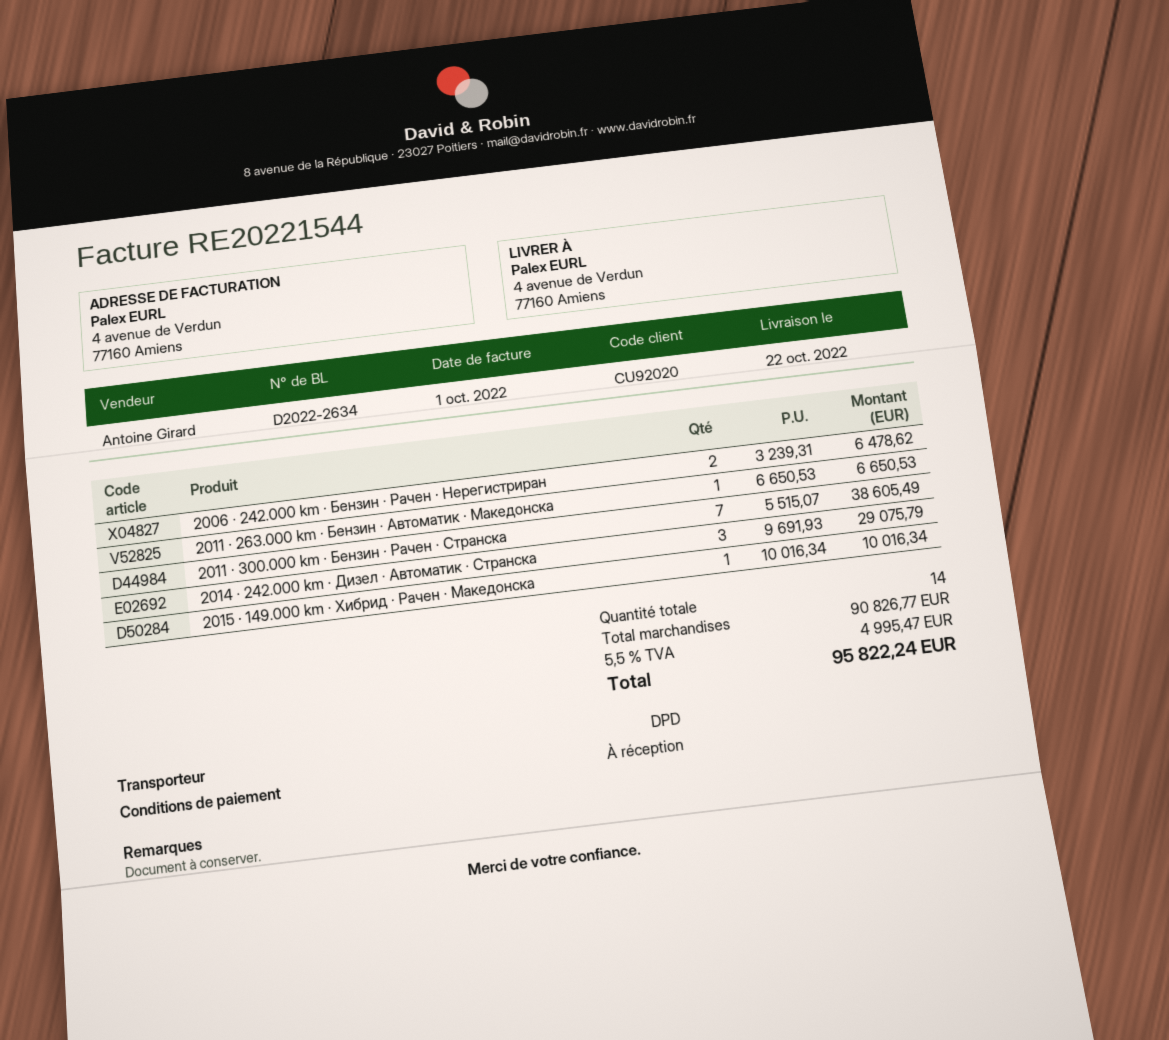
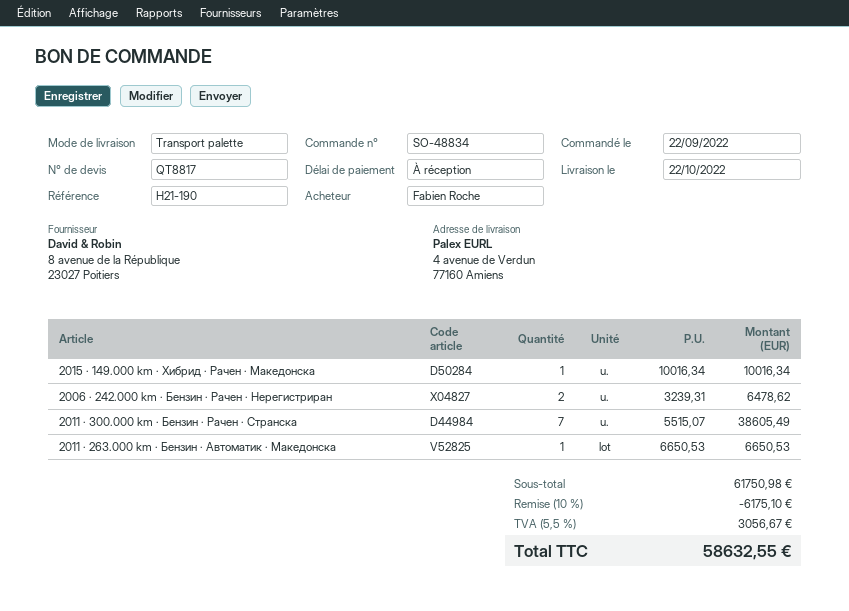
shipping method: DPD -> pallet freight
2014 · 242.000 km · Дизел · Автоматик · Странска: 3 x 9691.93 = 29075.79 -> none
subtotal: 90826.77 -> 61750.98
discount: none -> 10% = 6175.10
tax: 5.5% = 4995.47 -> 5.5% = 3056.67
total: 95822.24 -> 58632.55

